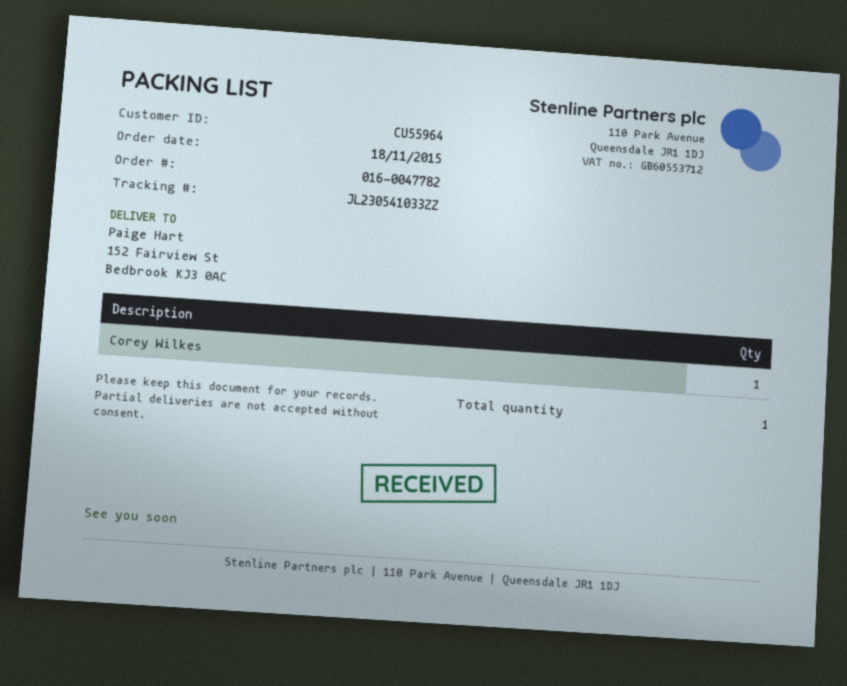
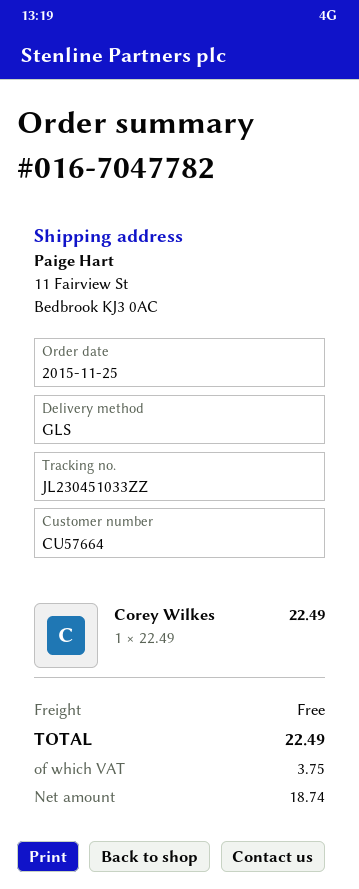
order number: 016-0047782 -> 016-7047782
order date: 2015-11-18 -> 2015-11-25
customer number: CU55964 -> CU57664
tracking number: JL230541033ZZ -> JL230451033ZZ
ship to: 152 Fairview St, Bedbrook KJ3 0AC -> 11 Fairview St, Bedbrook KJ3 0AC

